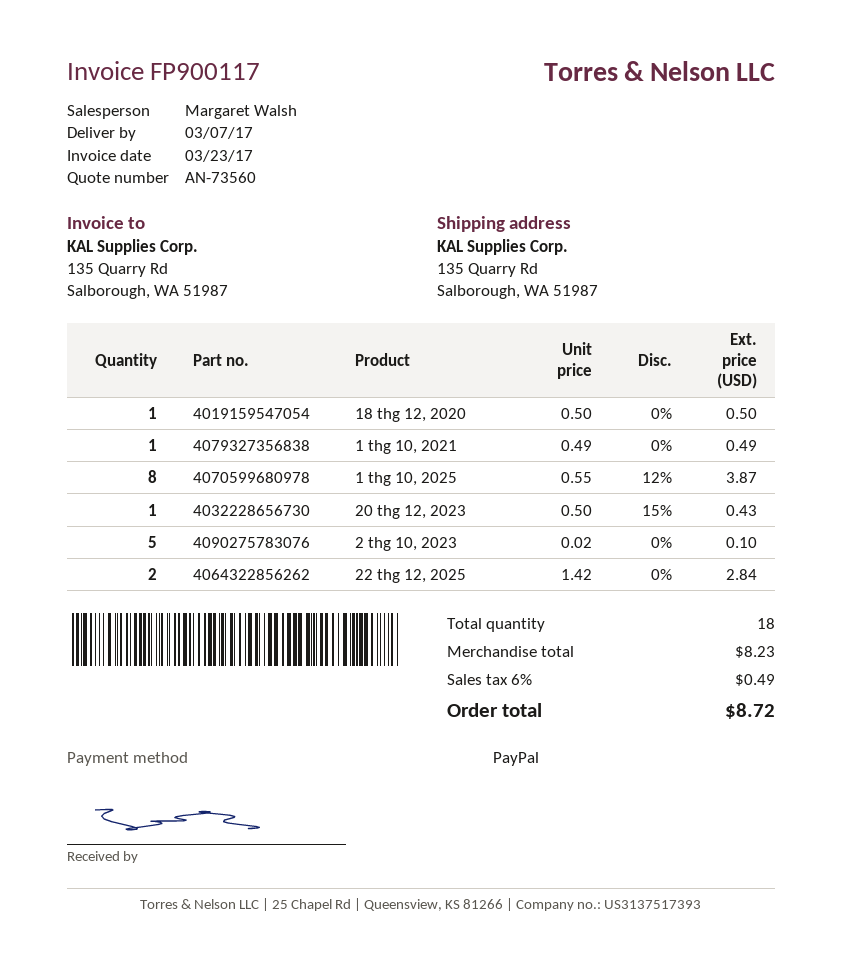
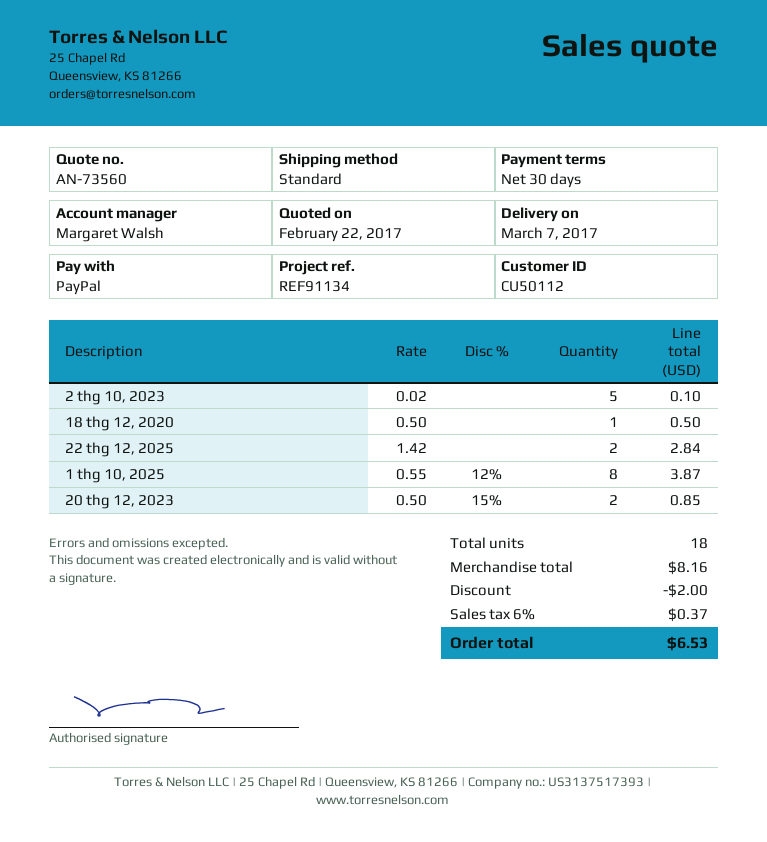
1 thg 10, 2021: 1 x 0.49 = 0.49 -> none
20 thg 12, 2023: 1 x 0.50 - 15% = 0.43 -> 2 x 0.50 - 15% = 0.85
subtotal: 8.23 -> 8.16
discount: none -> 2.00
tax: 6% = 0.49 -> 6% = 0.37
total: 8.72 -> 6.53

